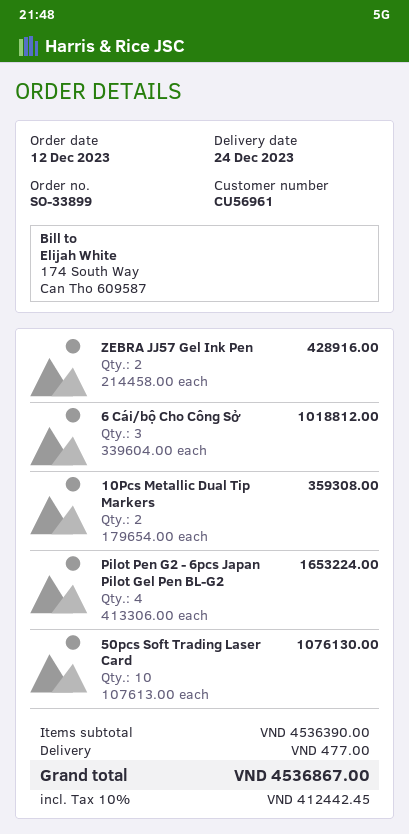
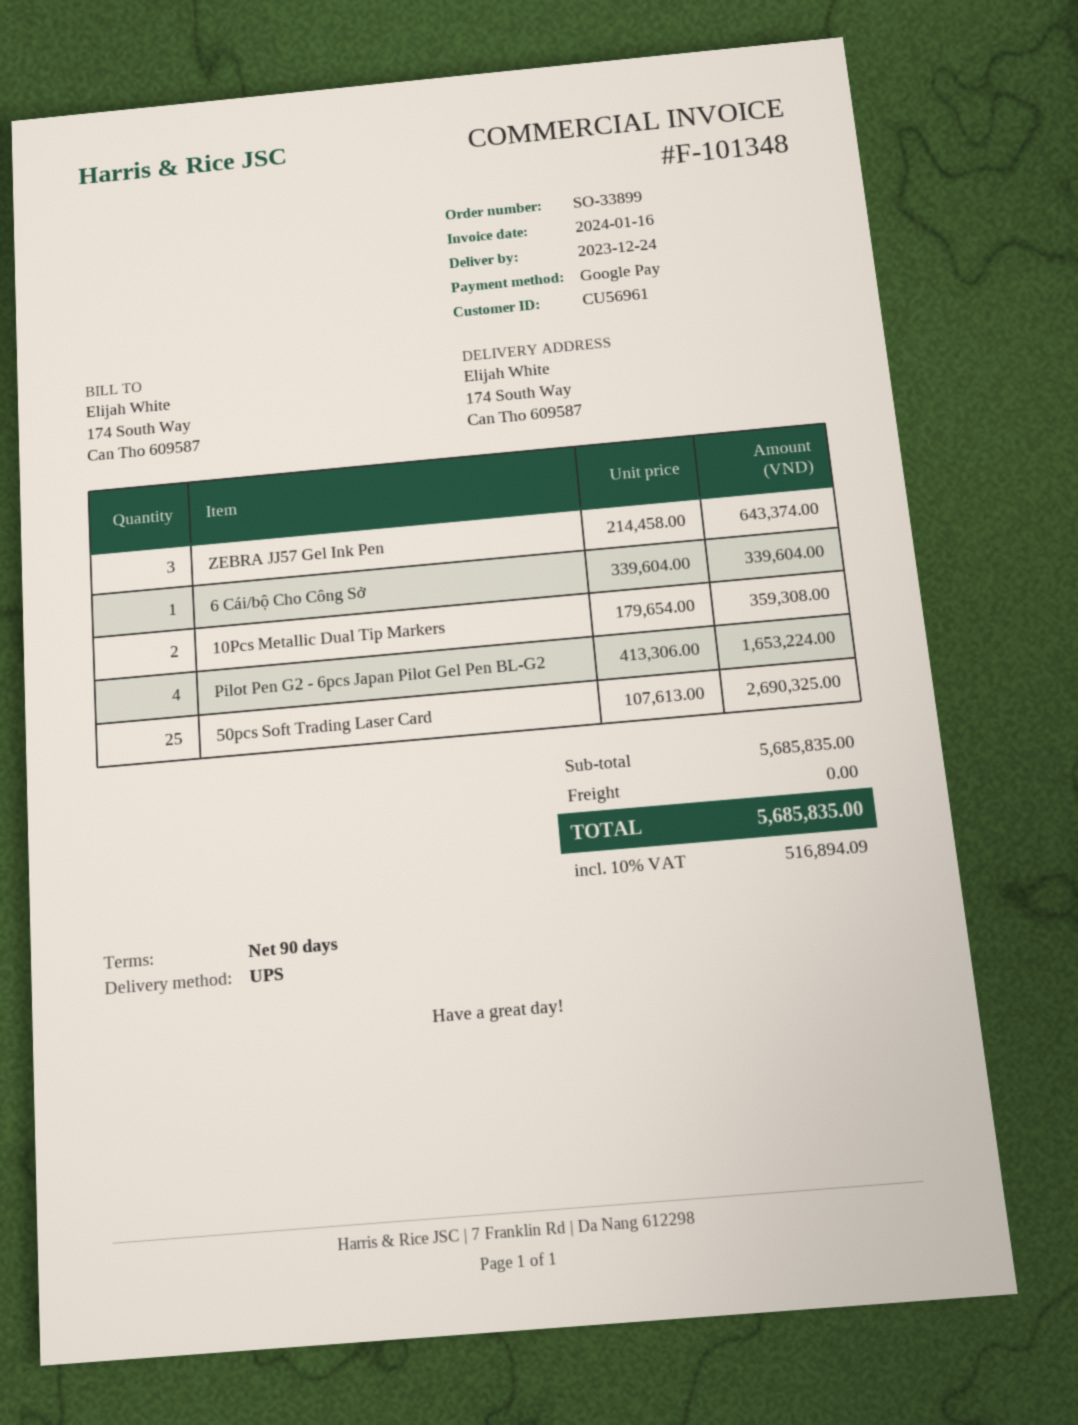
ZEBRA JJ57 Gel Ink Pen: 2 x 214458.00 = 428916.00 -> 3 x 214458.00 = 643374.00
6 Cái/bộ Cho Công Sở: 3 x 339604.00 = 1018812.00 -> 1 x 339604.00 = 339604.00
50pcs Soft Trading Laser Card: 10 x 107613.00 = 1076130.00 -> 25 x 107613.00 = 2690325.00
subtotal: 4536390.00 -> 5685835.00
shipping: 477.00 -> 0.00
tax: 10% = 412442.45 -> 10% = 516894.09
total: 4536867.00 -> 5685835.00

